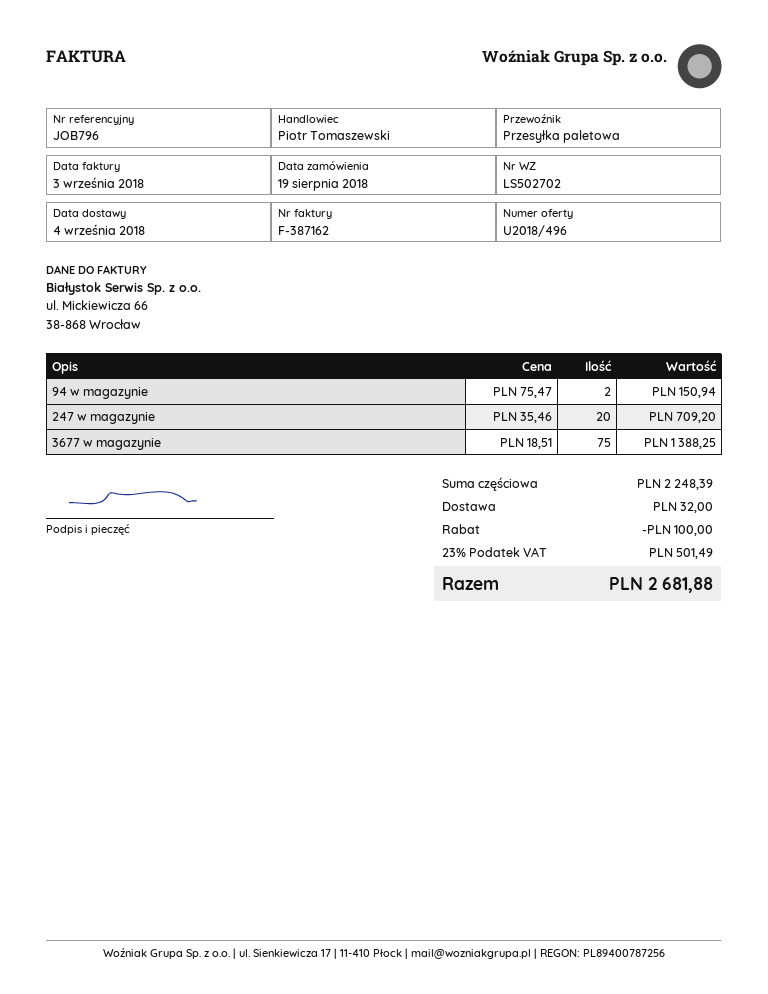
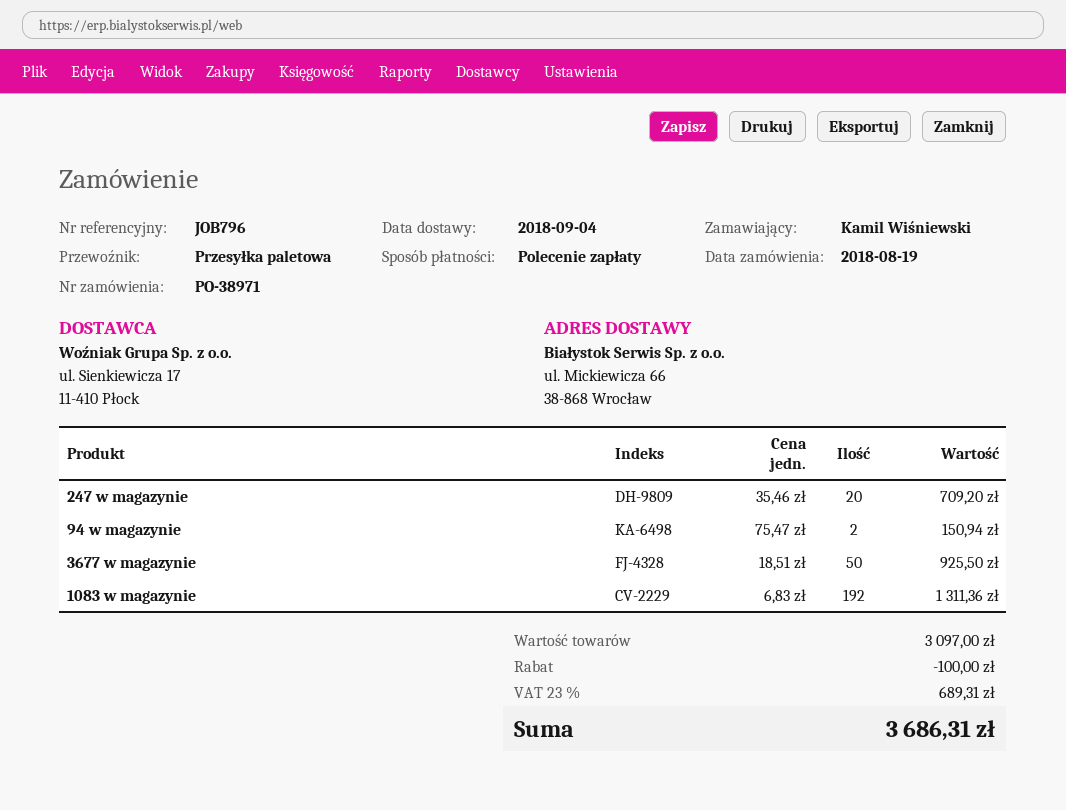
3677 w magazynie: 75 x 18.51 = 1388.25 -> 50 x 18.51 = 925.50
1083 w magazynie: none -> 192 x 6.83 = 1311.36
subtotal: 2248.39 -> 3097.00
shipping: 32.00 -> none
tax: 23% = 501.49 -> 23% = 689.31
total: 2681.88 -> 3686.31

